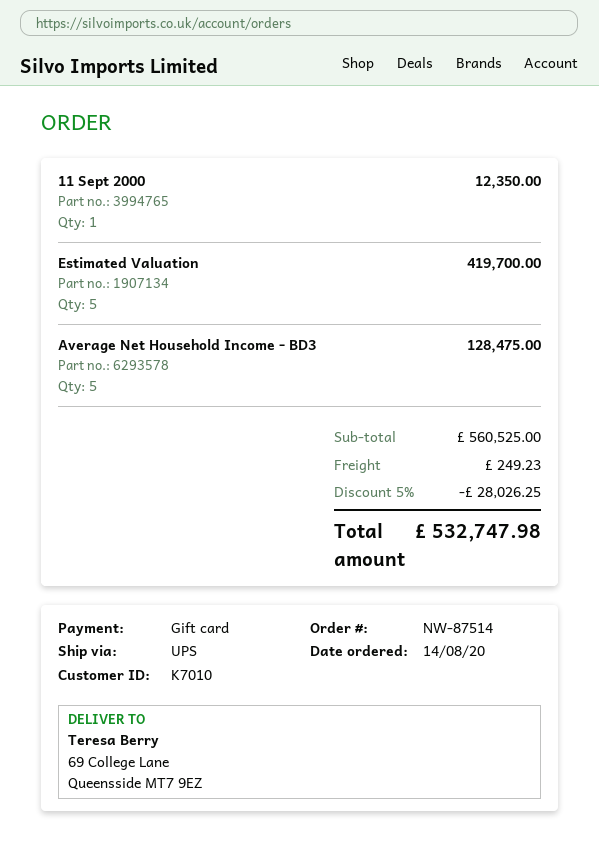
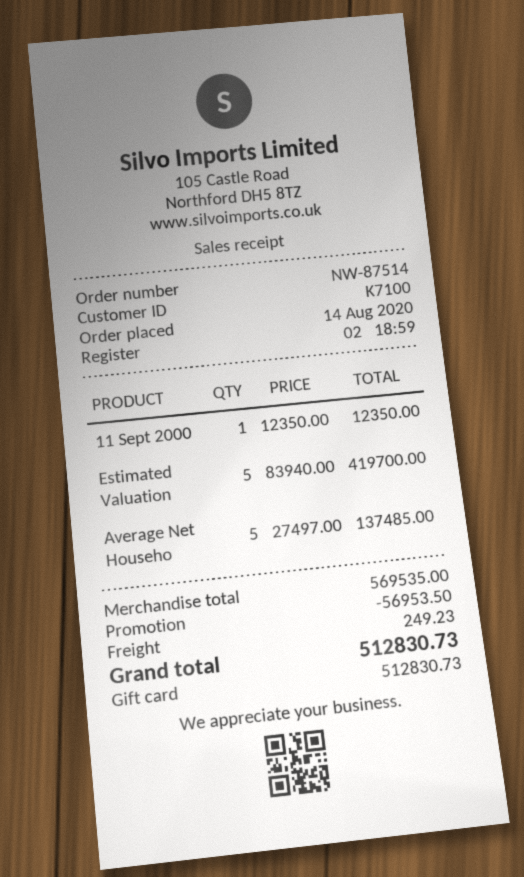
customer number: K7010 -> K7100
Average Net Household Income - BD3: 5 for 128475.00 -> 5 for 137485.00
subtotal: 560525.00 -> 569535.00
discount: 28026.25 -> 56953.50
total: 532747.98 -> 512830.73

